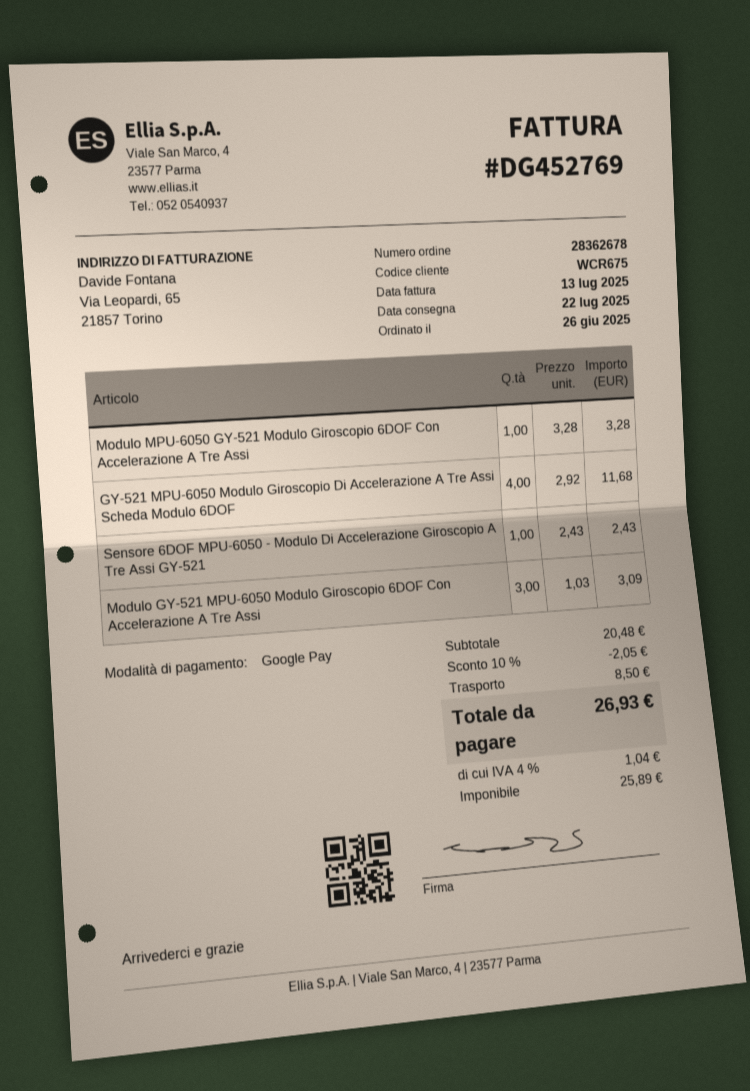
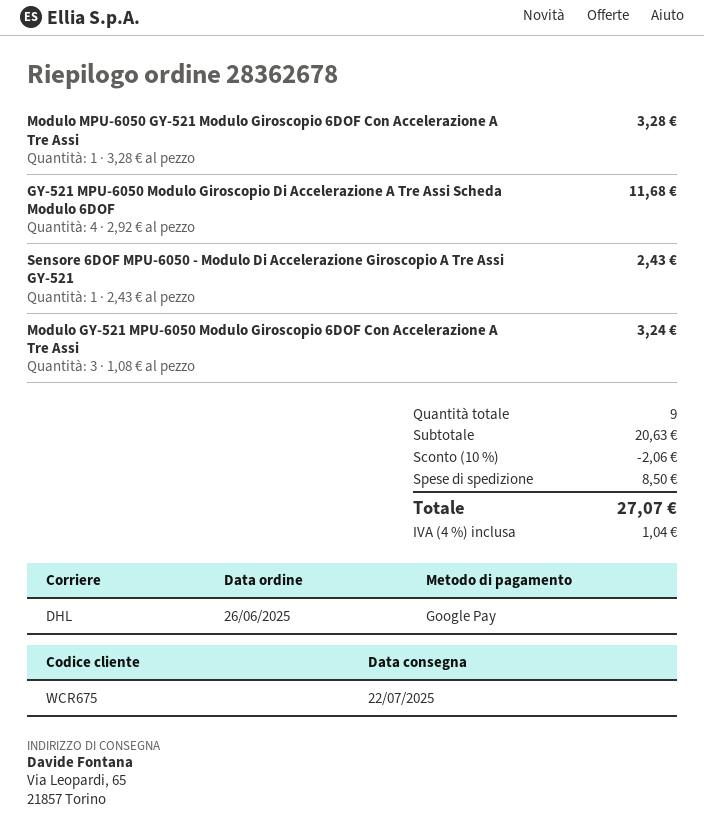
Modulo GY-521 MPU-6050 Modulo Giroscopio 6DOF Con Accelerazione A Tre Assi: 3 x 1.03 = 3.09 -> 3 x 1.08 = 3.24
subtotal: 20.48 -> 20.63
discount: 10% = 2.05 -> 10% = 2.06
total: 26.93 -> 27.07

